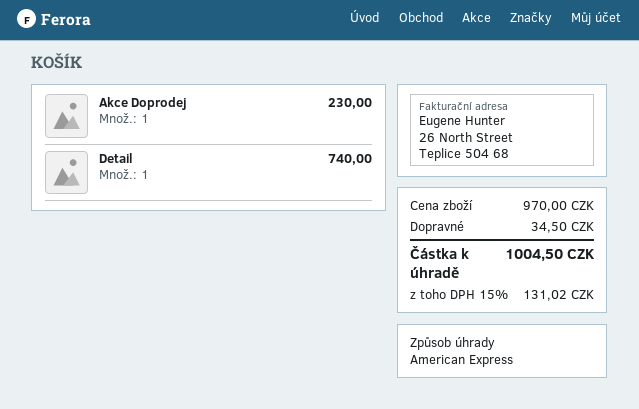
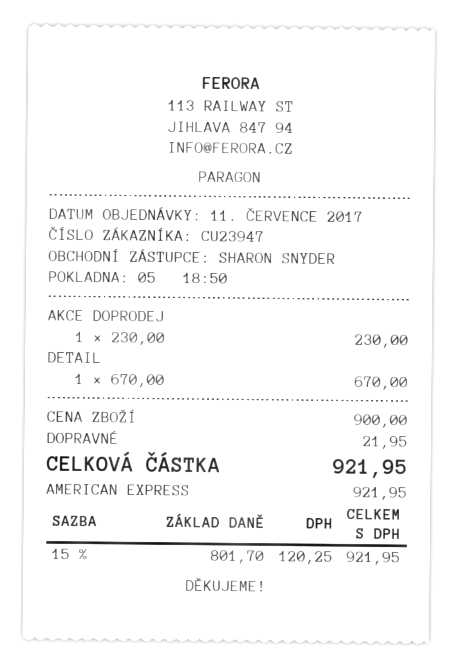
Detail: 1 for 740.00 -> 1 for 670.00
subtotal: 970.00 -> 900.00
shipping: 34.50 -> 21.95
tax: 15% = 131.02 -> 15% = 120.25
total: 1004.50 -> 921.95

